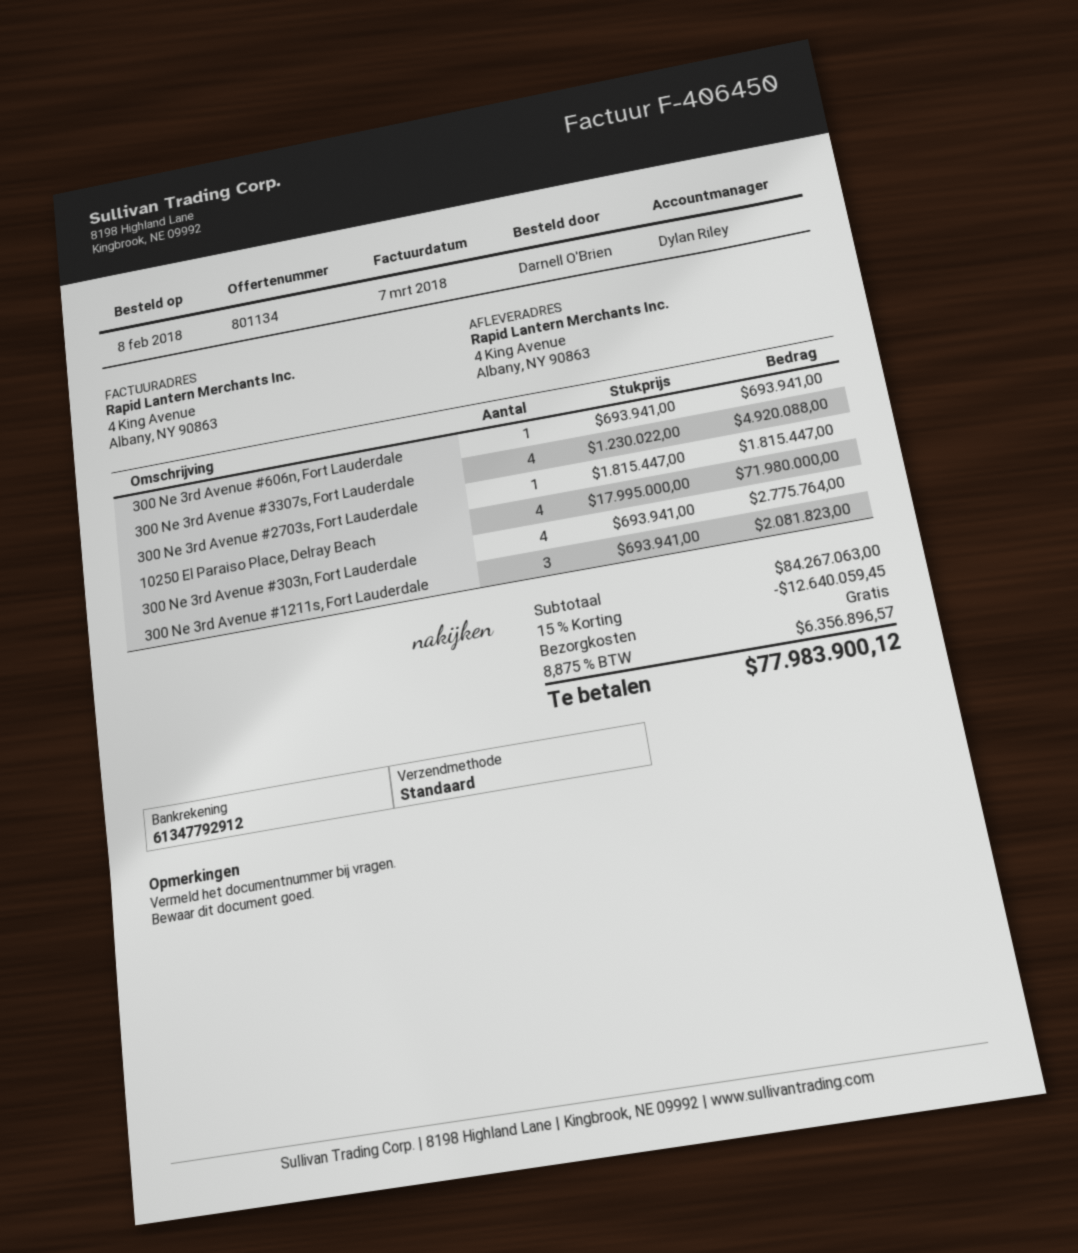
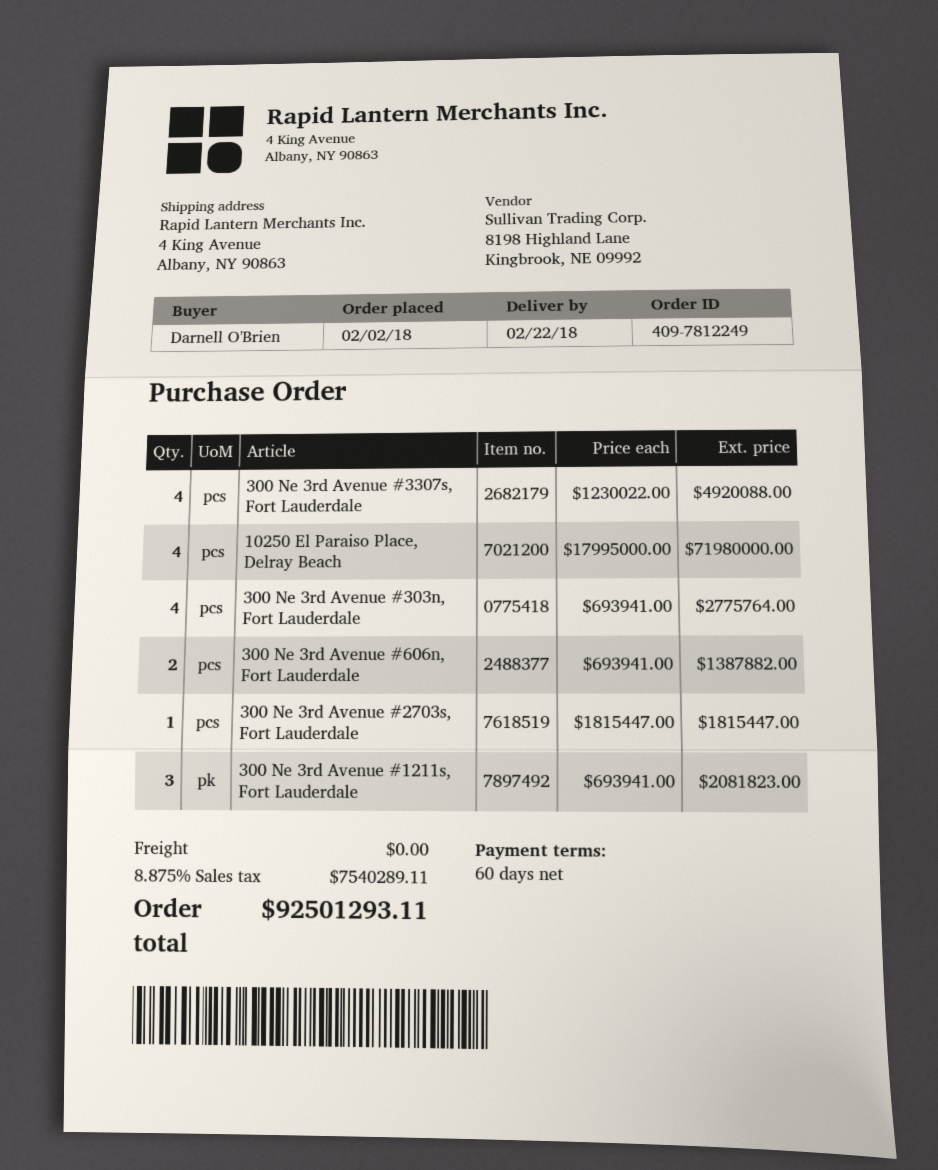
order date: 2018-02-08 -> 2018-02-02
300 Ne 3rd Avenue #606n, Fort Lauderdale: 1 x 693941.00 = 693941.00 -> 2 x 693941.00 = 1387882.00
discount: 15% = 12640059.45 -> none
tax: 8.875% = 6356896.57 -> 8.875% = 7540289.11
total: 77983900.12 -> 92501293.11

